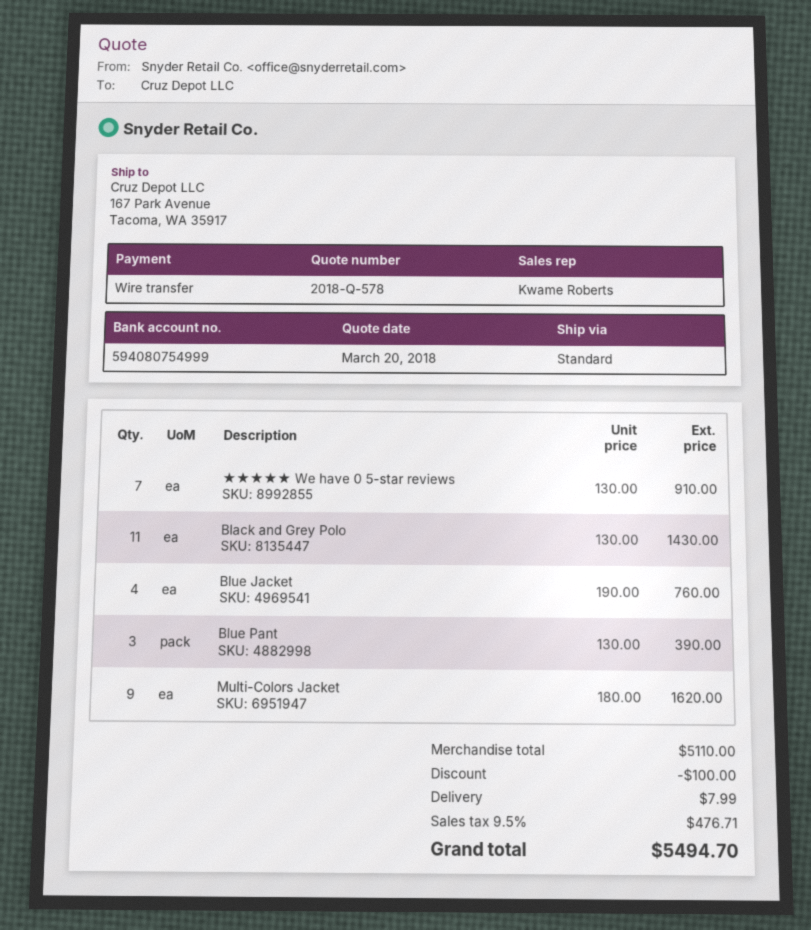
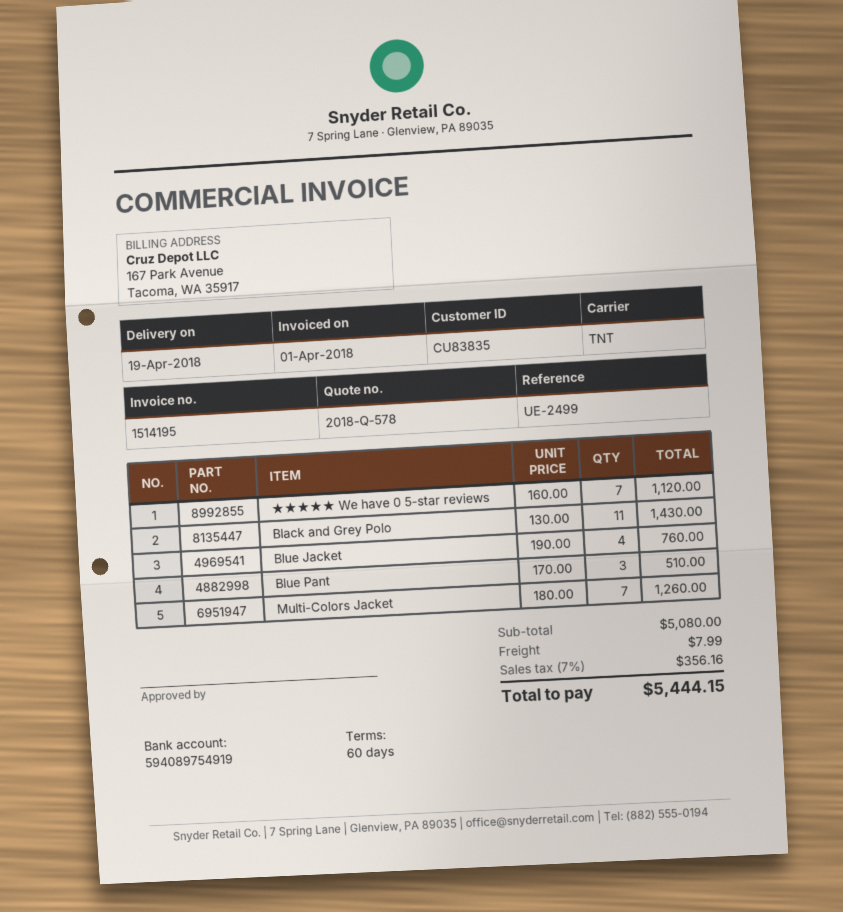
bank account: 594080754999 -> 594089754919
shipping method: standard -> TNT
★★★★★ We have 0 5-star reviews: 7 x 130.00 = 910.00 -> 7 x 160.00 = 1120.00
Blue Pant: 3 x 130.00 = 390.00 -> 3 x 170.00 = 510.00
Multi-Colors Jacket: 9 x 180.00 = 1620.00 -> 7 x 180.00 = 1260.00
subtotal: 5110.00 -> 5080.00
discount: 100.00 -> none
tax: 9.5% = 476.71 -> 7% = 356.16
total: 5494.70 -> 5444.15

